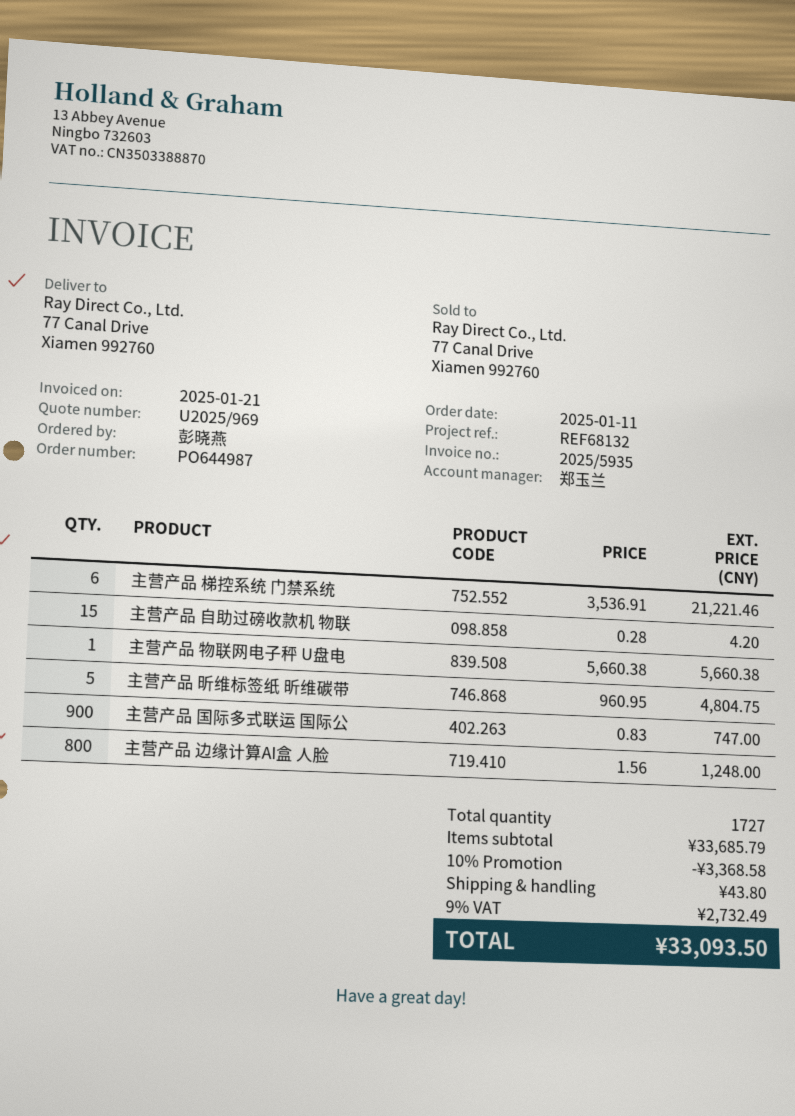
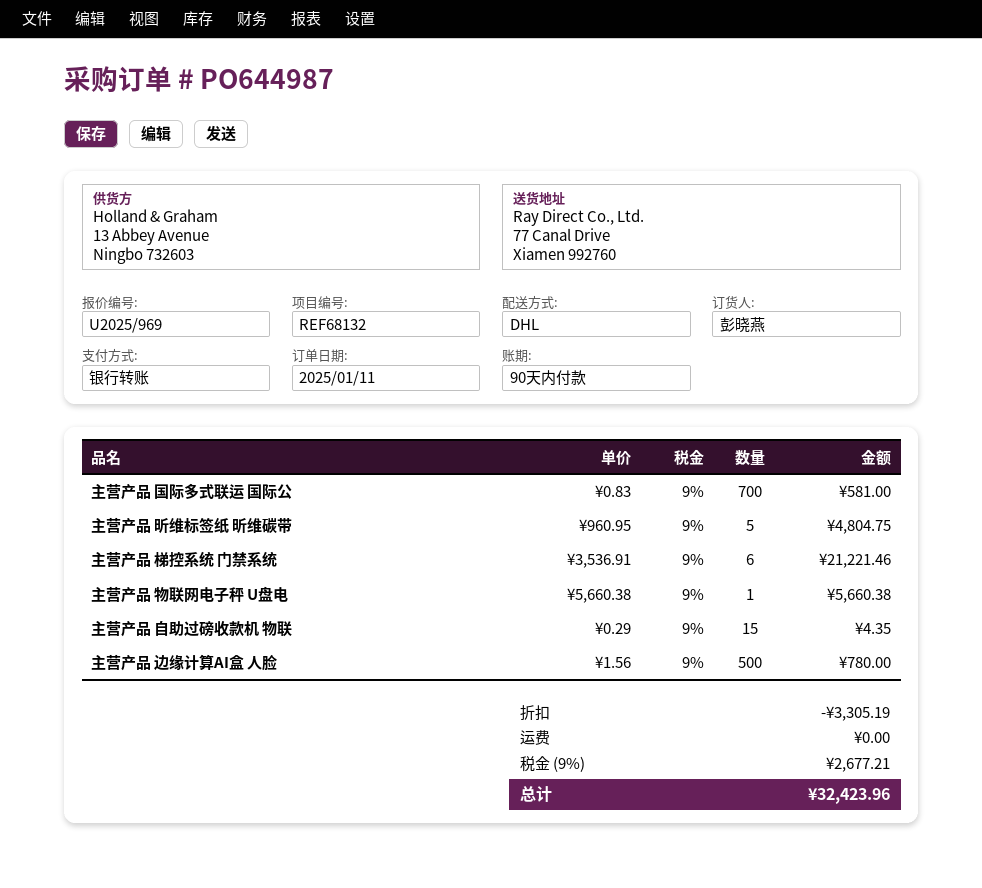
主营产品 自助过磅收款机 物联: 15 x 0.28 = 4.20 -> 15 x 0.29 = 4.35
主营产品 国际多式联运 国际公: 900 x 0.83 = 747.00 -> 700 x 0.83 = 581.00
主营产品 边缘计算AI盒 人脸: 800 x 1.56 = 1248.00 -> 500 x 1.56 = 780.00
discount: 3368.58 -> 3305.19
shipping: 43.80 -> 0.00
tax: 9% = 2732.49 -> 9% = 2677.21
total: 33093.50 -> 32423.96

